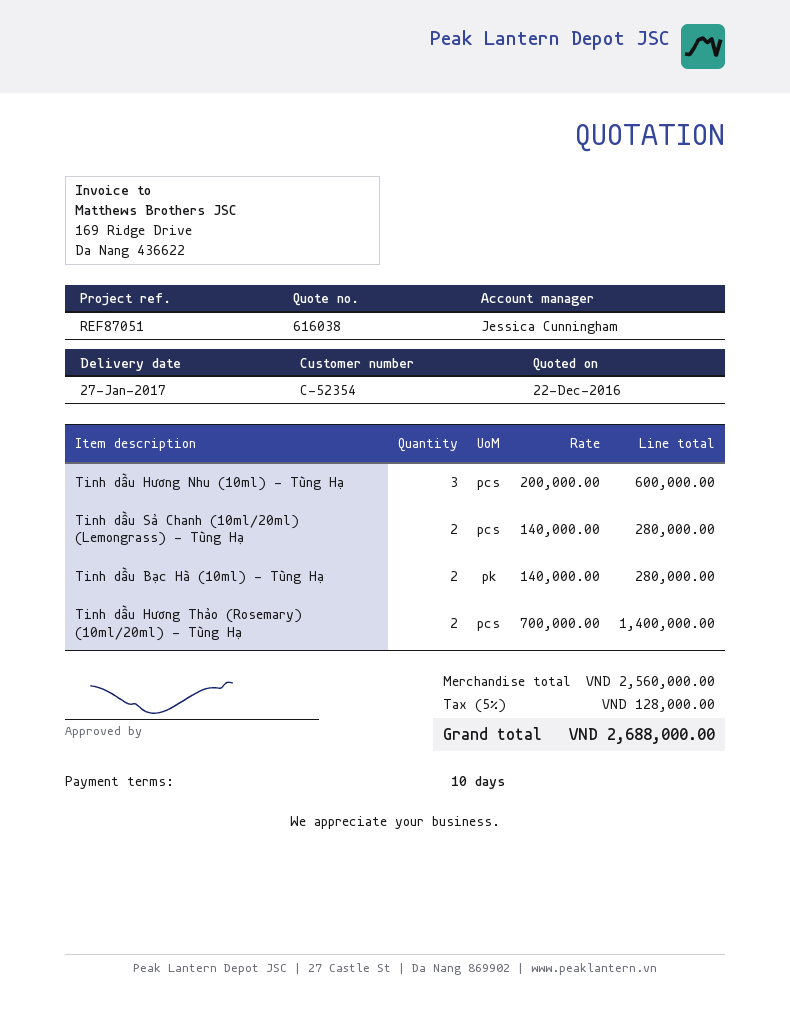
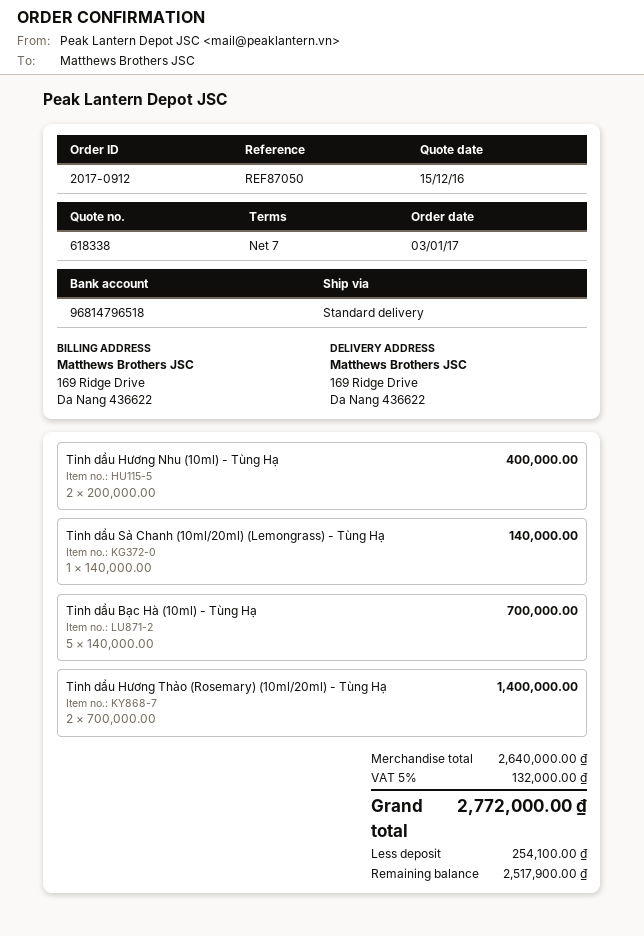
quote number: 616038 -> 618338
quote date: 2016-12-22 -> 2016-12-15
payment terms: 10 days -> 7 days
reference: REF87051 -> REF87050
Tinh dầu Hương Nhu (10ml) - Tùng Hạ: 3 x 200000.00 = 600000.00 -> 2 x 200000.00 = 400000.00
Tinh dầu Sả Chanh (10ml/20ml) (Lemongrass) - Tùng Hạ: 2 x 140000.00 = 280000.00 -> 1 x 140000.00 = 140000.00
Tinh dầu Bạc Hà (10ml) - Tùng Hạ: 2 x 140000.00 = 280000.00 -> 5 x 140000.00 = 700000.00
subtotal: 2560000.00 -> 2640000.00
tax: 5% = 128000.00 -> 5% = 132000.00
total: 2688000.00 -> 2772000.00

